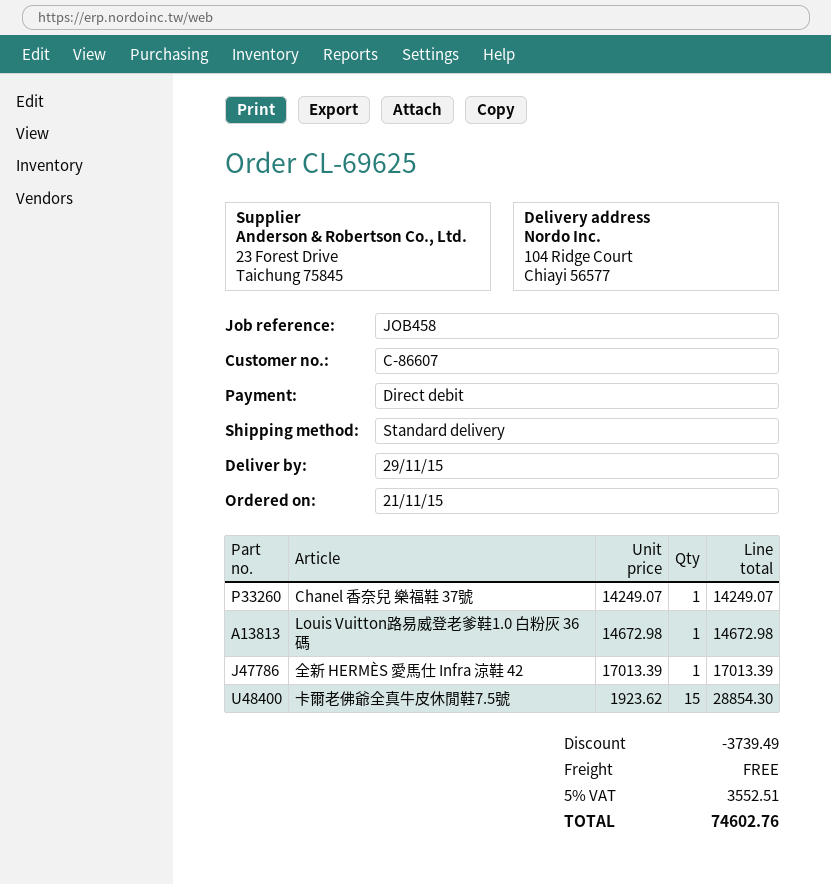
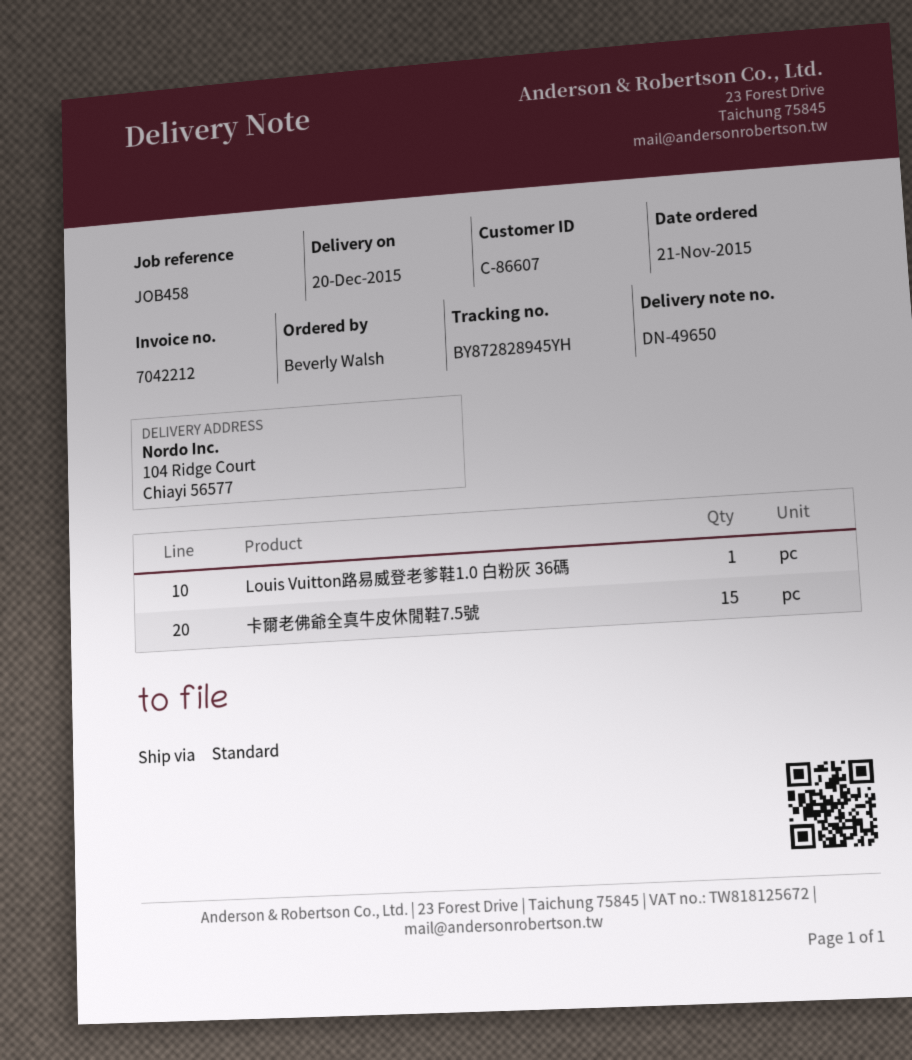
delivery date: 2015-11-29 -> 2015-12-20
Chanel 香奈兒 樂福鞋 37號: 1 -> none
全新 HERMÈS 愛馬仕 Infra 涼鞋 42: 1 -> none

